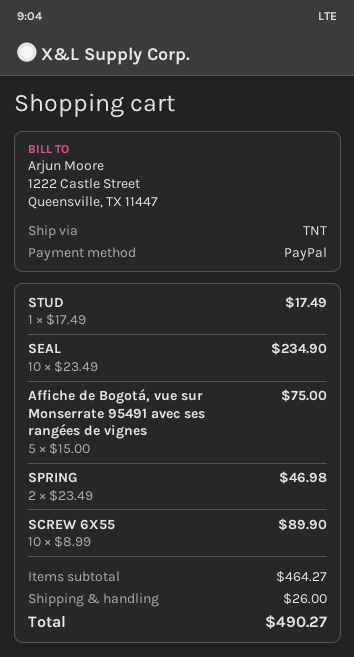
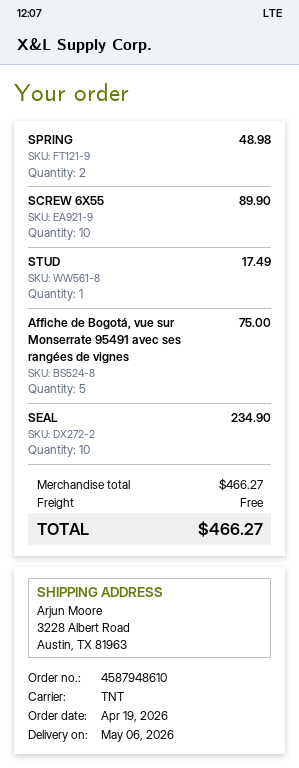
SPRING: 2 for 46.98 -> 2 for 48.98
subtotal: 464.27 -> 466.27
shipping: 26.00 -> 0.00
total: 490.27 -> 466.27

